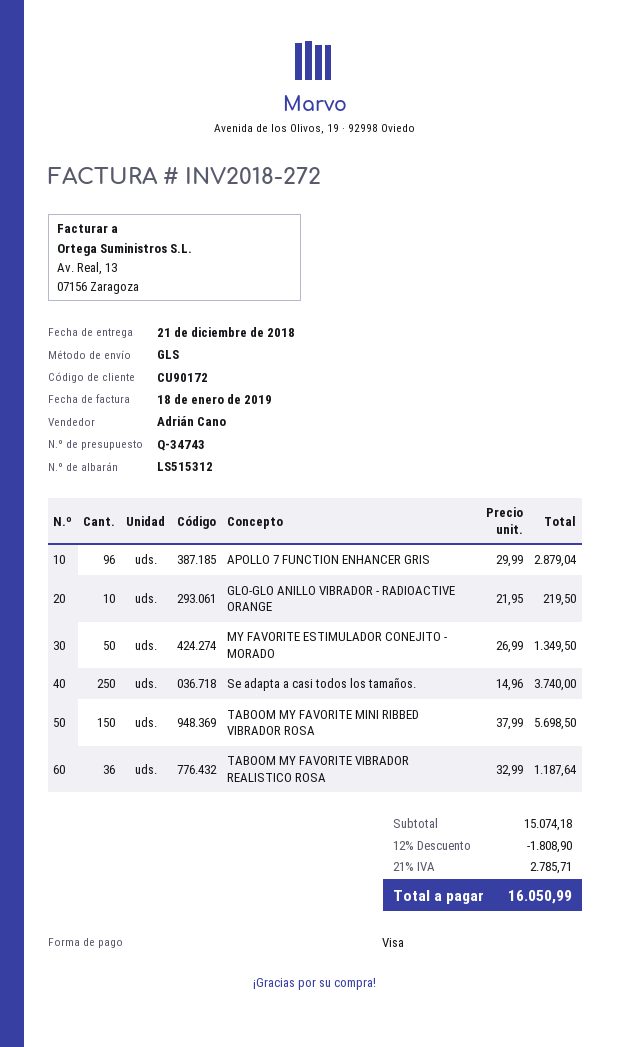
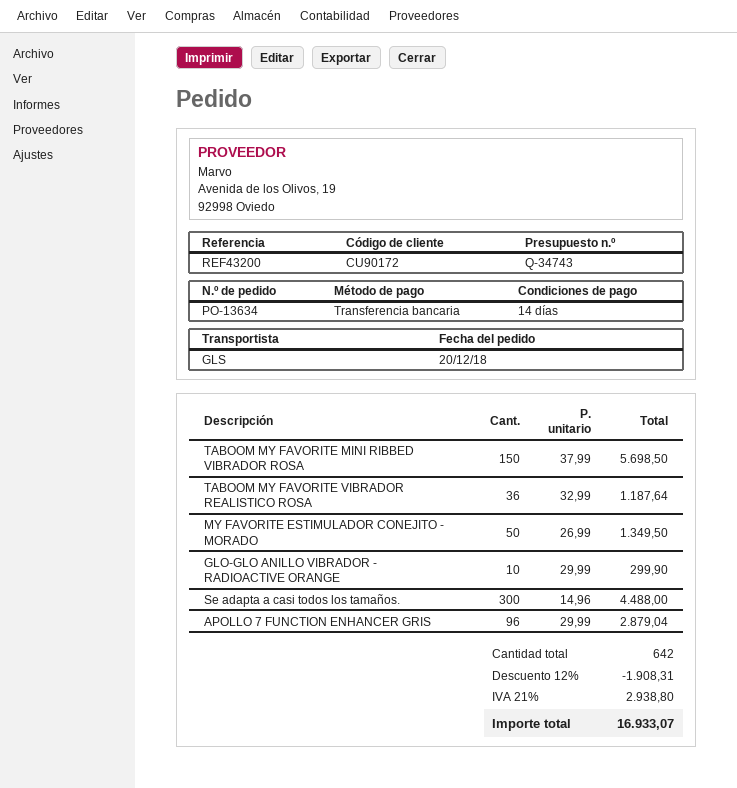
payment method: Visa -> bank transfer
GLO-GLO ANILLO VIBRADOR - RADIOACTIVE ORANGE: 10 x 21.95 = 219.50 -> 10 x 29.99 = 299.90
Se adapta a casi todos los tamaños.: 250 x 14.96 = 3740.00 -> 300 x 14.96 = 4488.00
discount: 12% = 1808.90 -> 12% = 1908.31
tax: 21% = 2785.71 -> 21% = 2938.80
total: 16050.99 -> 16933.07

